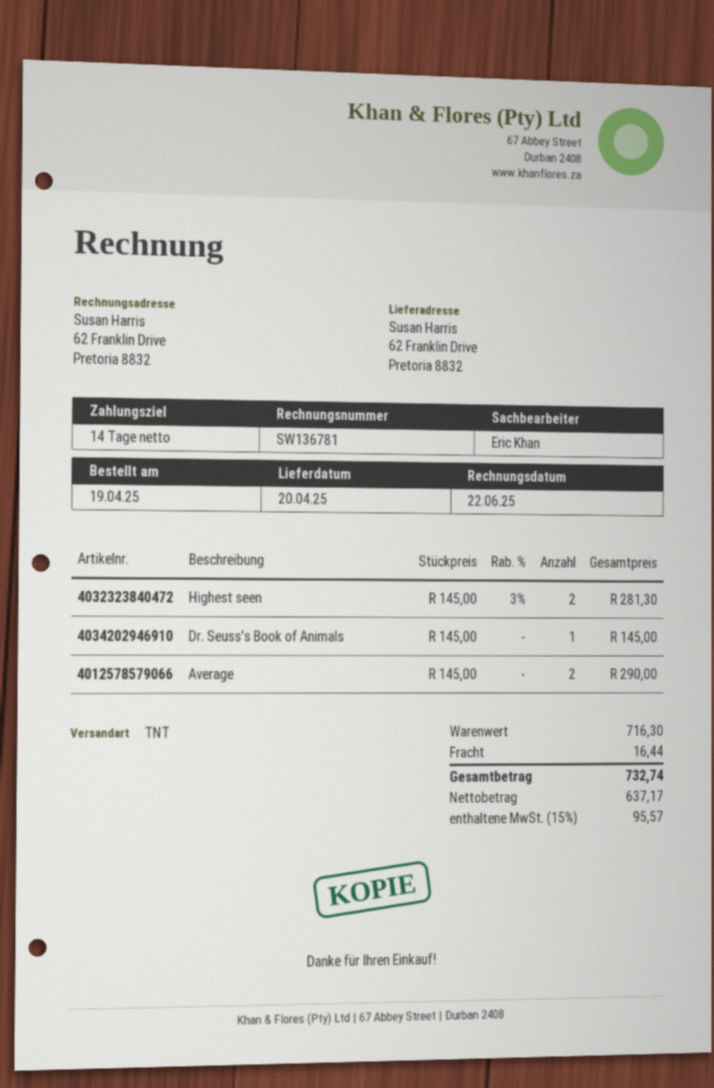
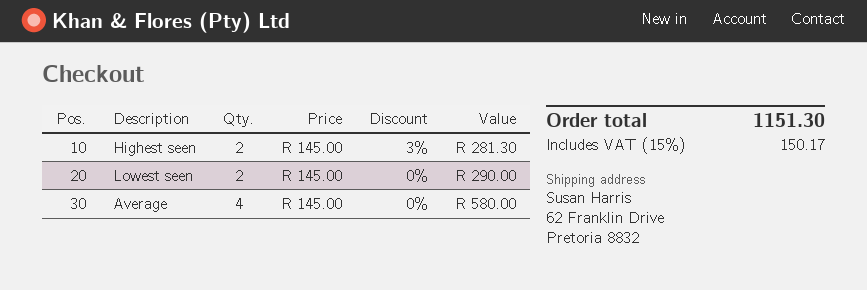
Dr. Seuss's Book of Animals: 1 x 145.00 = 145.00 -> none
Average: 2 x 145.00 = 290.00 -> 4 x 145.00 = 580.00
Lowest seen: none -> 2 x 145.00 = 290.00
shipping: 16.44 -> none
tax: 15% = 95.57 -> 15% = 150.17
total: 732.74 -> 1151.30

